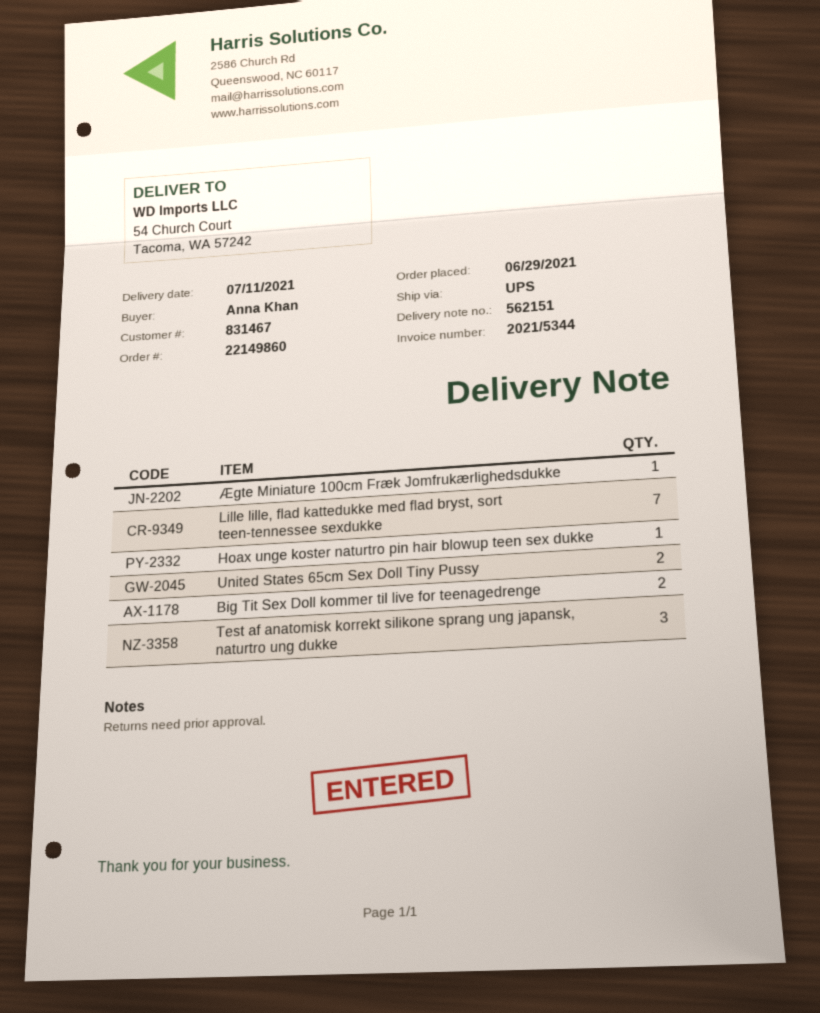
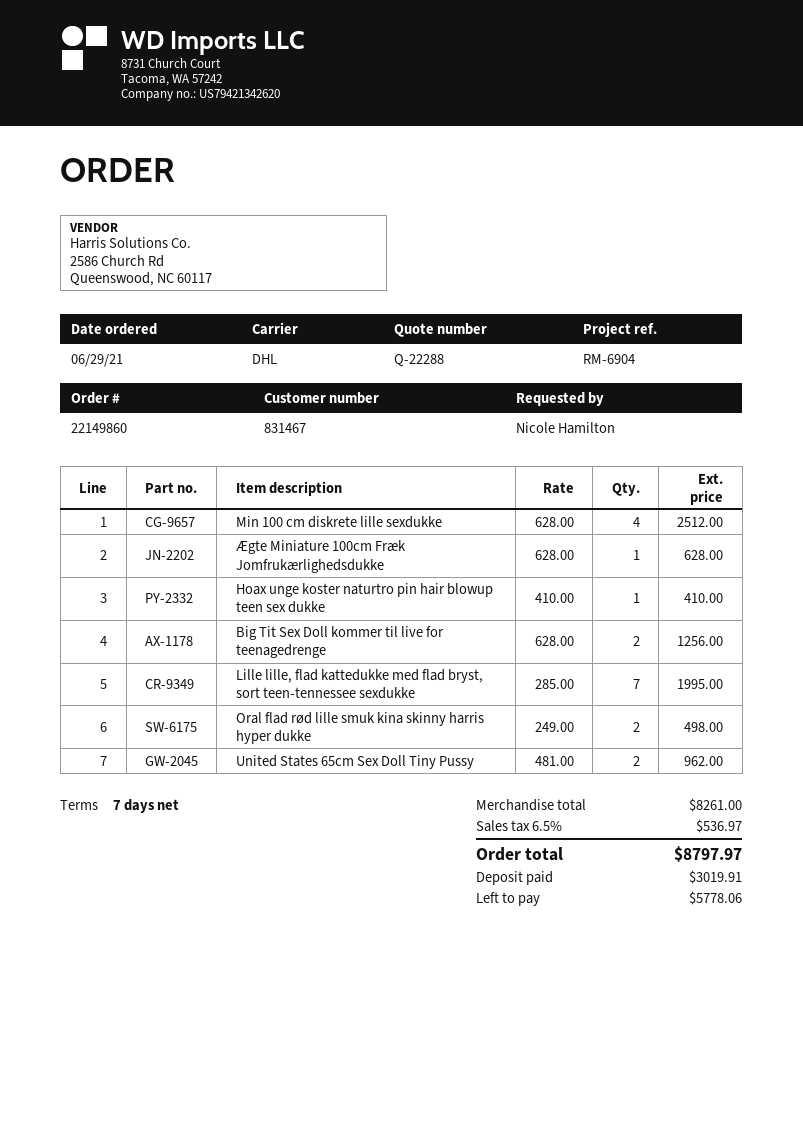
ordered by: Anna Khan -> Nicole Hamilton
shipping method: UPS -> DHL
Test af anatomisk korrekt silikone sprang ung japansk, naturtro ung dukke: 3 -> none
Min 100 cm diskrete lille sexdukke: none -> 4
Oral flad rød lille smuk kina skinny harris hyper dukke: none -> 2

